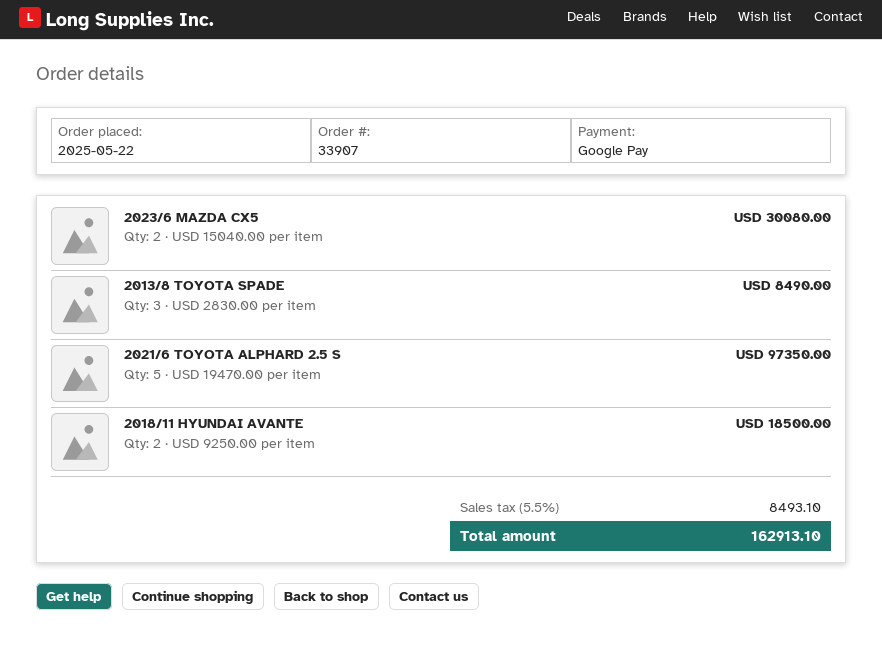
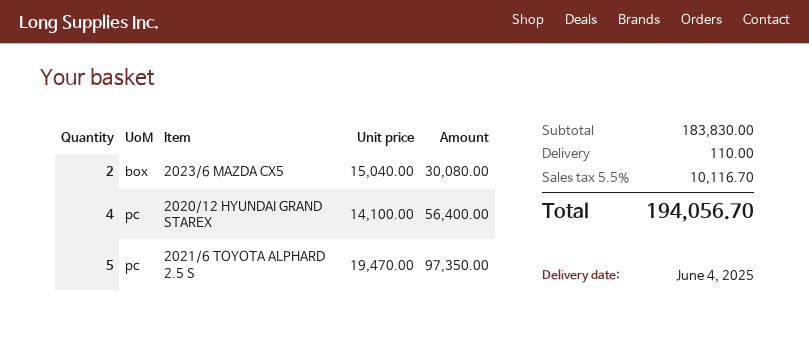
2013/8 TOYOTA SPADE: 3 x 2830.00 = 8490.00 -> none
2018/11 HYUNDAI AVANTE: 2 x 9250.00 = 18500.00 -> none
2020/12 HYUNDAI GRAND STAREX: none -> 4 x 14100.00 = 56400.00
shipping: none -> 110.00
tax: 5.5% = 8493.10 -> 5.5% = 10116.70
total: 162913.10 -> 194056.70

